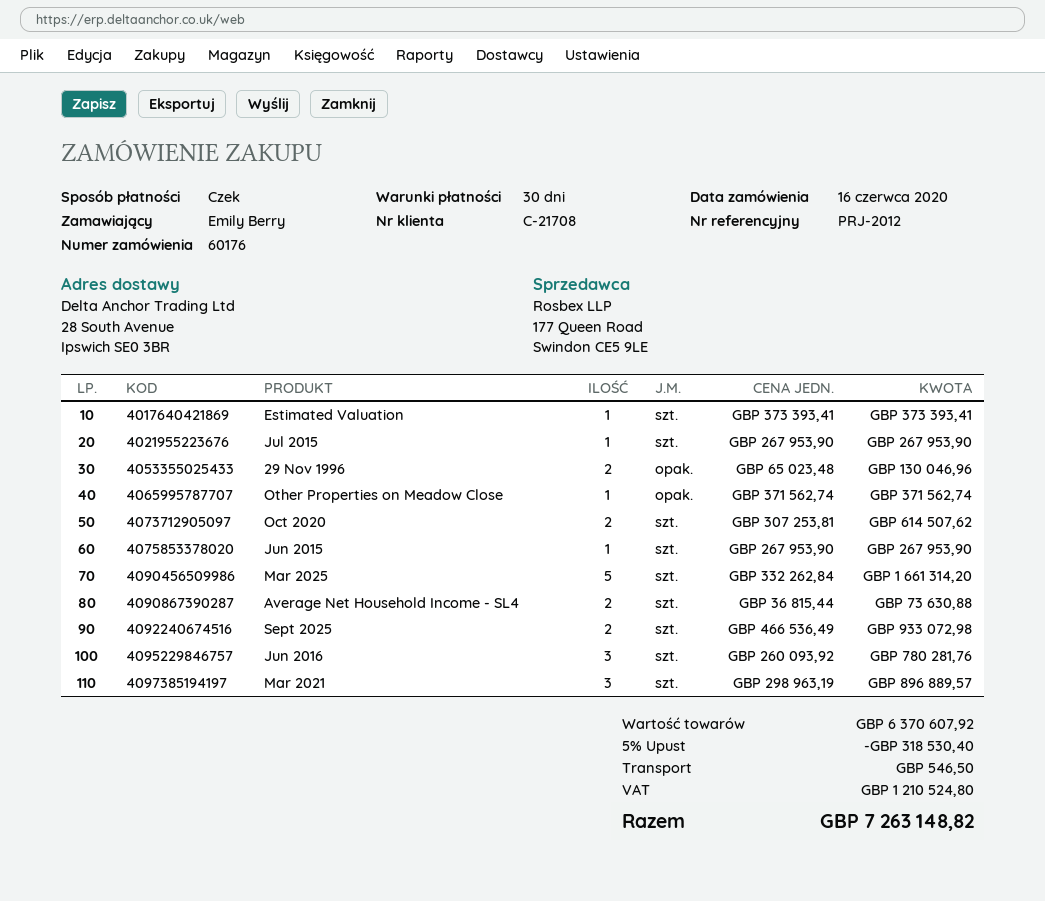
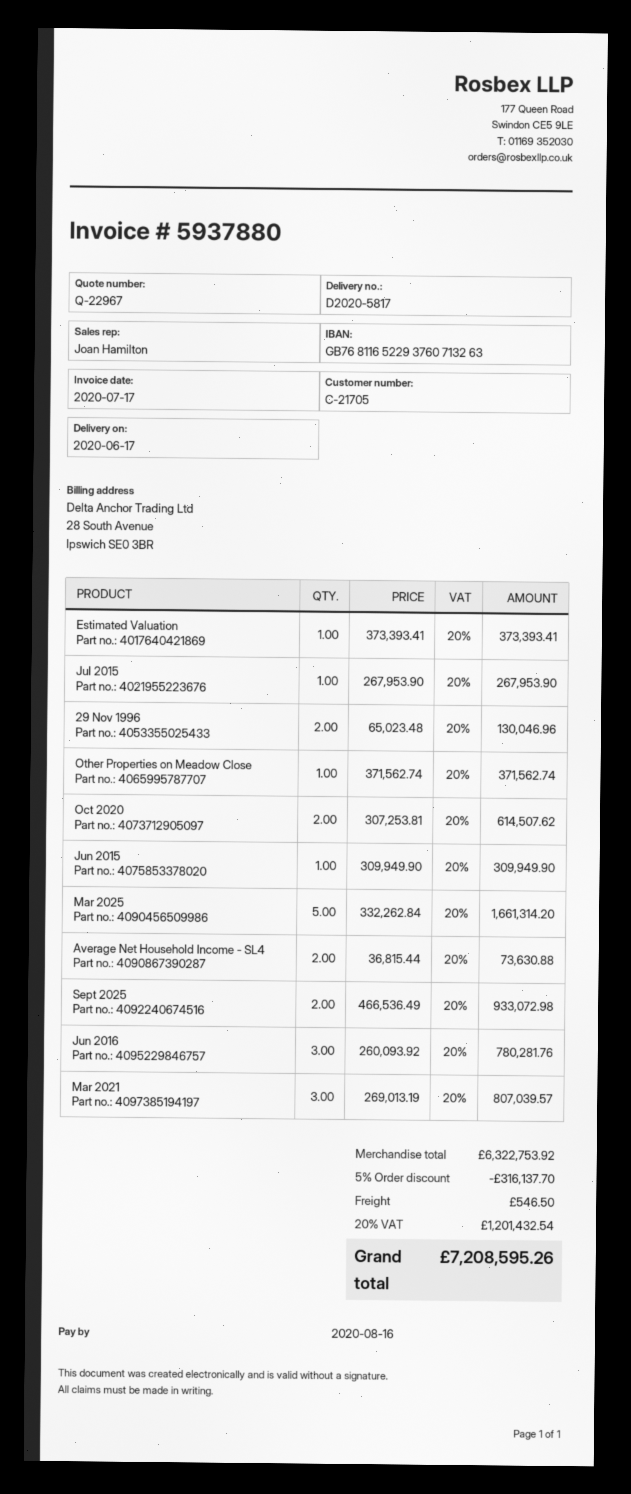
customer number: C-21708 -> C-21705
Jun 2015: 1 x 267953.90 = 267953.90 -> 1 x 309949.90 = 309949.90
Mar 2021: 3 x 298963.19 = 896889.57 -> 3 x 269013.19 = 807039.57
subtotal: 6370607.92 -> 6322753.92
discount: 5% = 318530.40 -> 5% = 316137.70
tax: 1210524.80 -> 1201432.54
total: 7263148.82 -> 7208595.26

